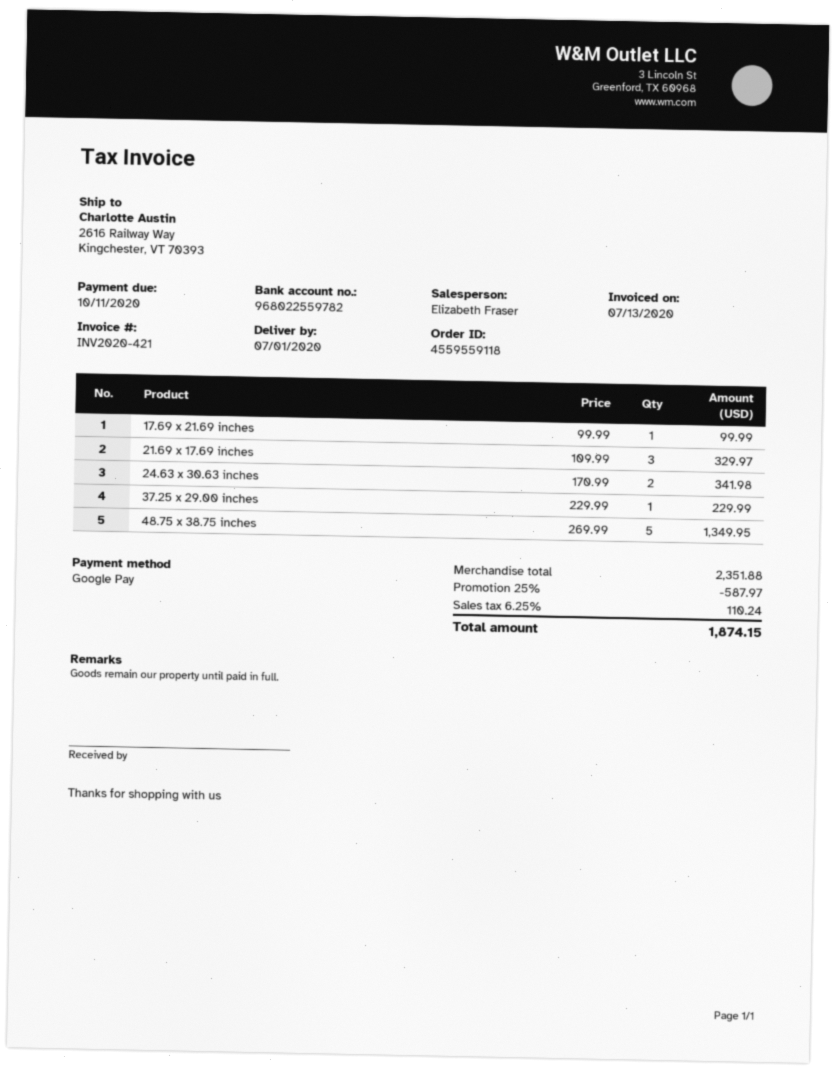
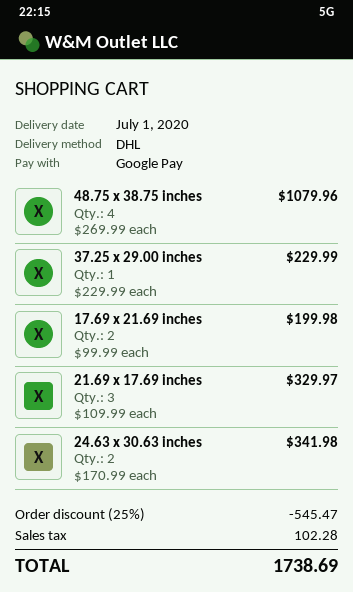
17.69 x 21.69 inches: 1 x 99.99 = 99.99 -> 2 x 99.99 = 199.98
48.75 x 38.75 inches: 5 x 269.99 = 1349.95 -> 4 x 269.99 = 1079.96
discount: 25% = 587.97 -> 25% = 545.47
tax: 110.24 -> 102.28
total: 1874.15 -> 1738.69

